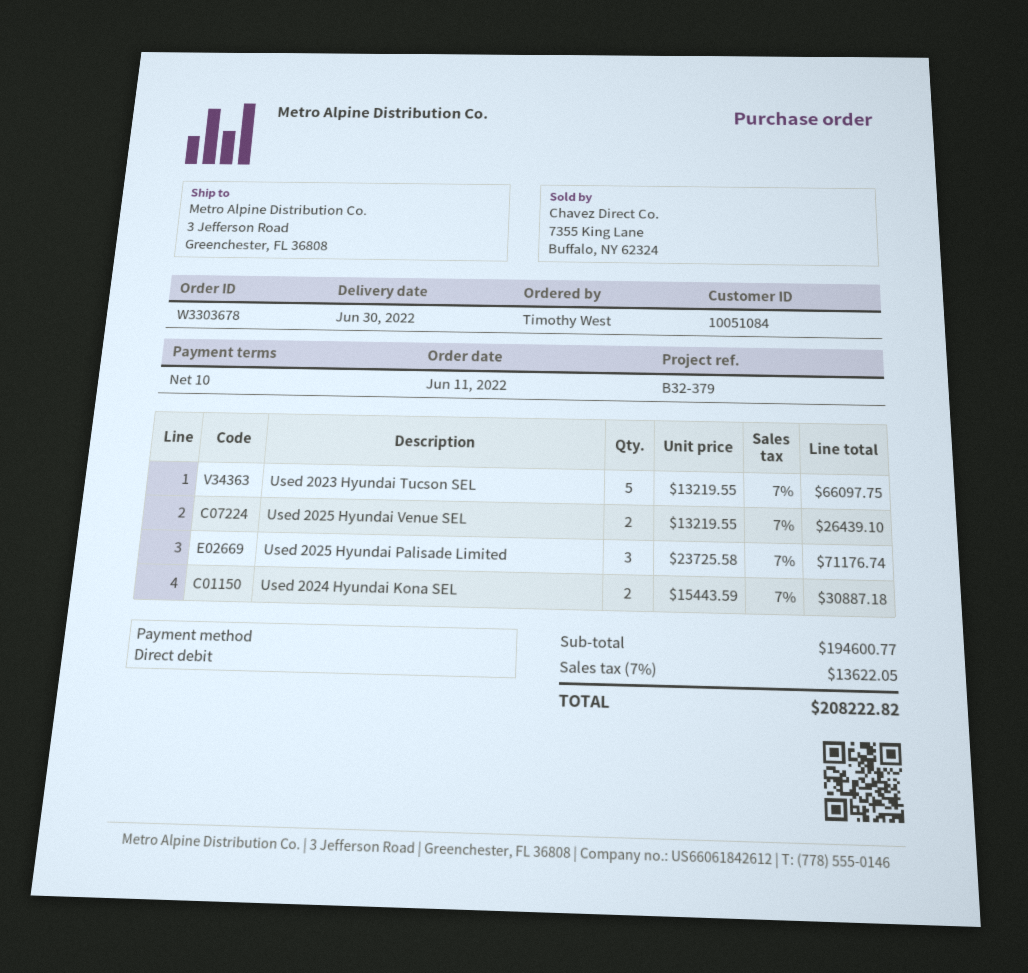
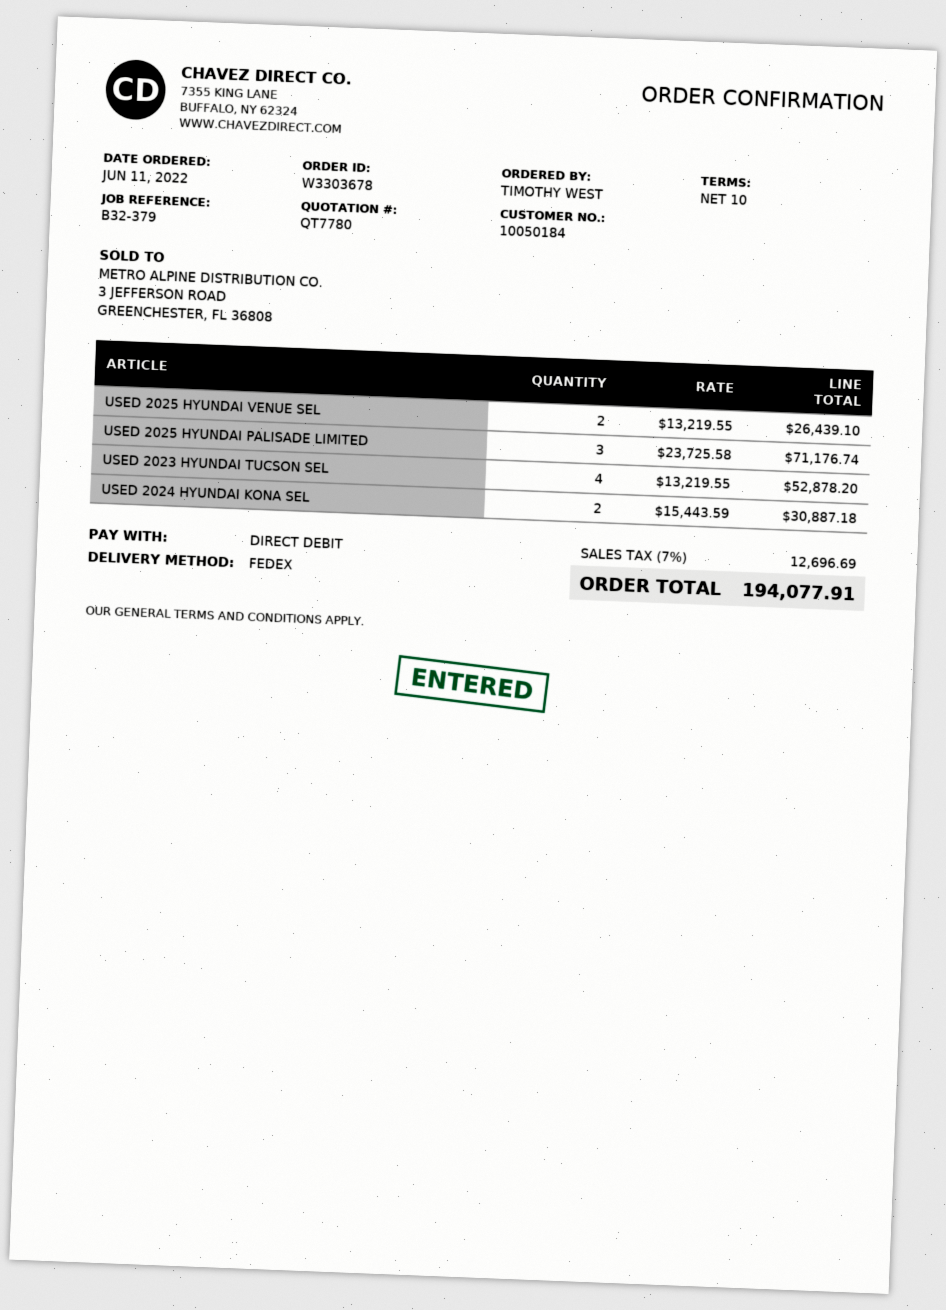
customer number: 10051084 -> 10050184
Used 2023 Hyundai Tucson SEL: 5 x 13219.55 = 66097.75 -> 4 x 13219.55 = 52878.20
tax: 7% = 13622.05 -> 7% = 12696.69
total: 208222.82 -> 194077.91

